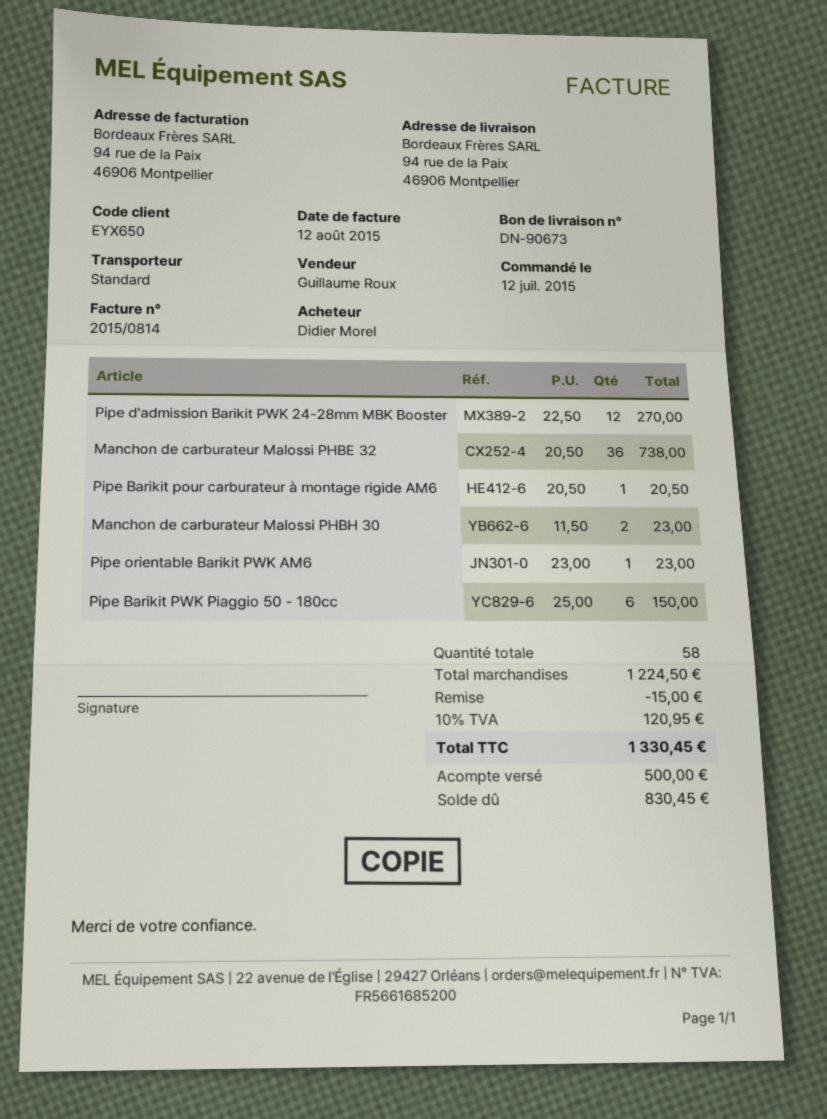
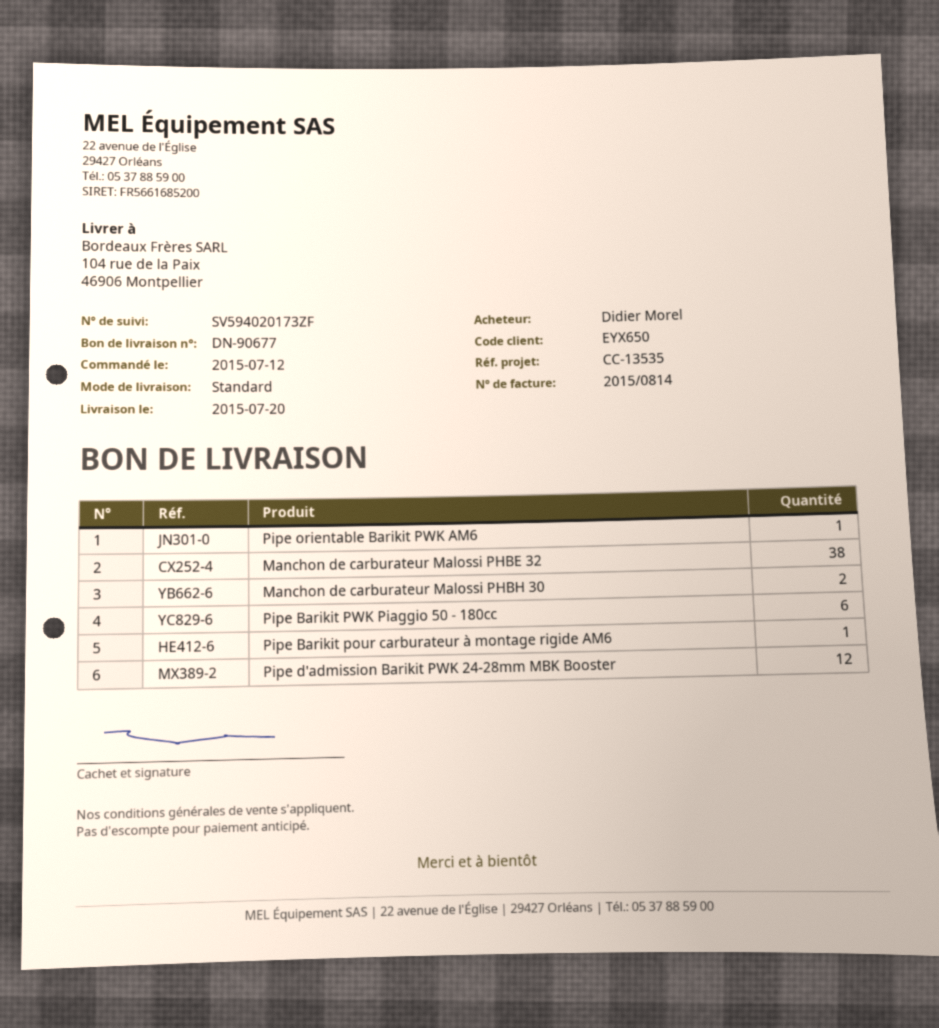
delivery note number: DN-90673 -> DN-90677
ship to: 94 rue de la Paix, 46906 Montpellier -> 104 rue de la Paix, 46906 Montpellier
Manchon de carburateur Malossi PHBE 32: 36 -> 38

